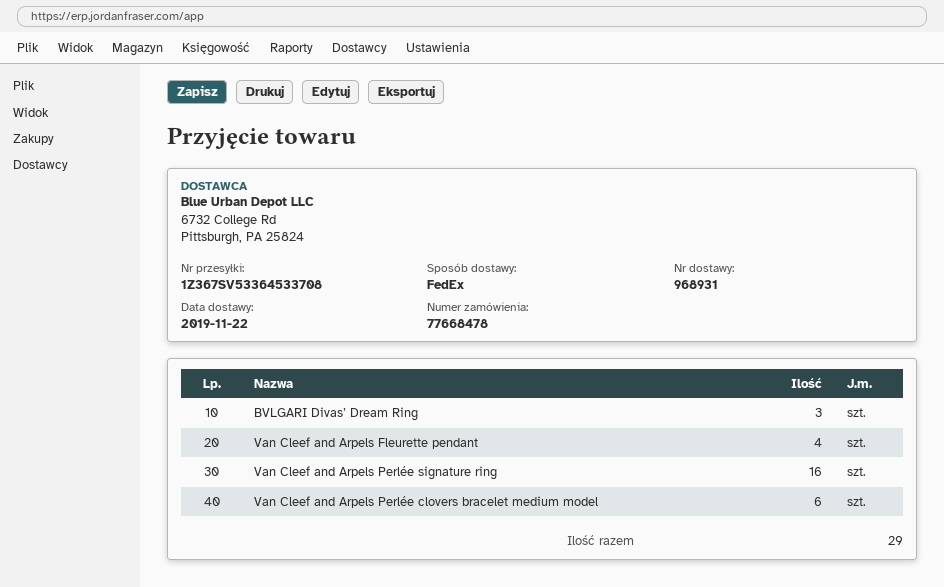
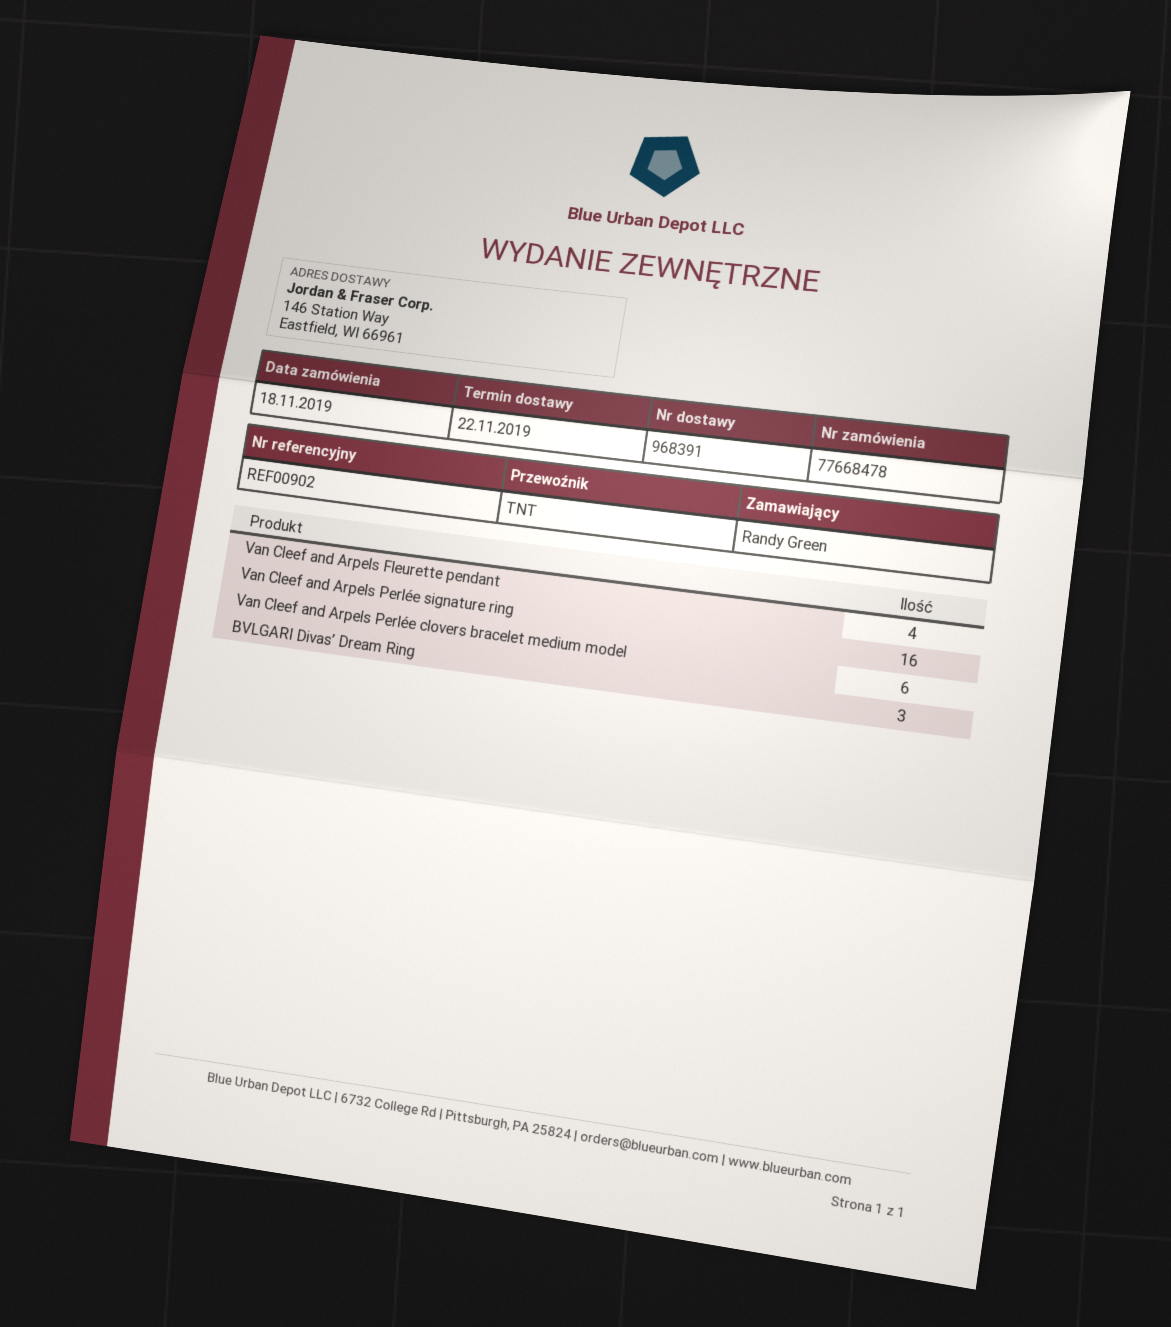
delivery note number: 968931 -> 968391
shipping method: FedEx -> TNT

